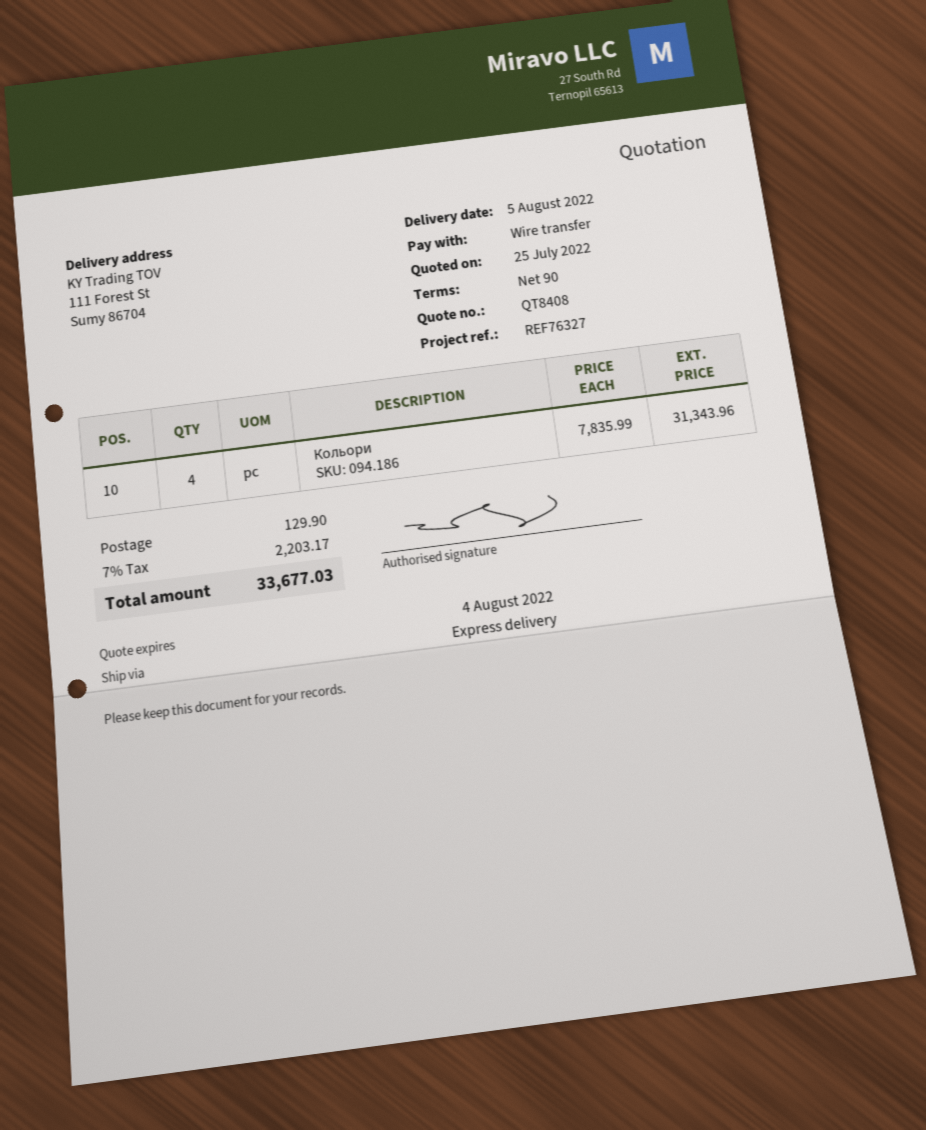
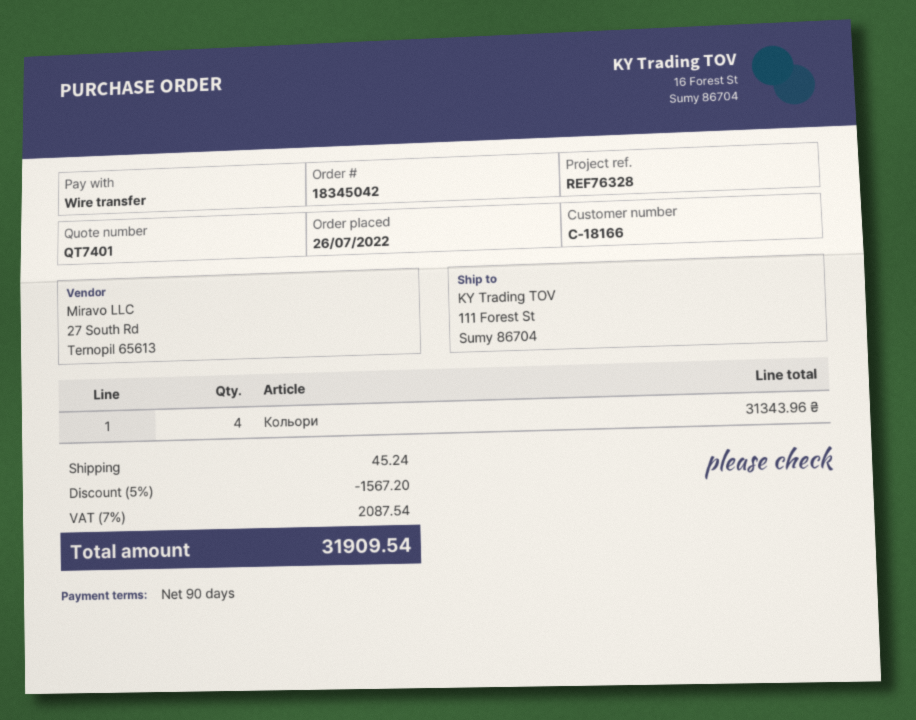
quote number: QT8408 -> QT7401
reference: REF76327 -> REF76328
discount: none -> 5% = 1567.20
shipping: 129.90 -> 45.24
tax: 7% = 2203.17 -> 7% = 2087.54
total: 33677.03 -> 31909.54

